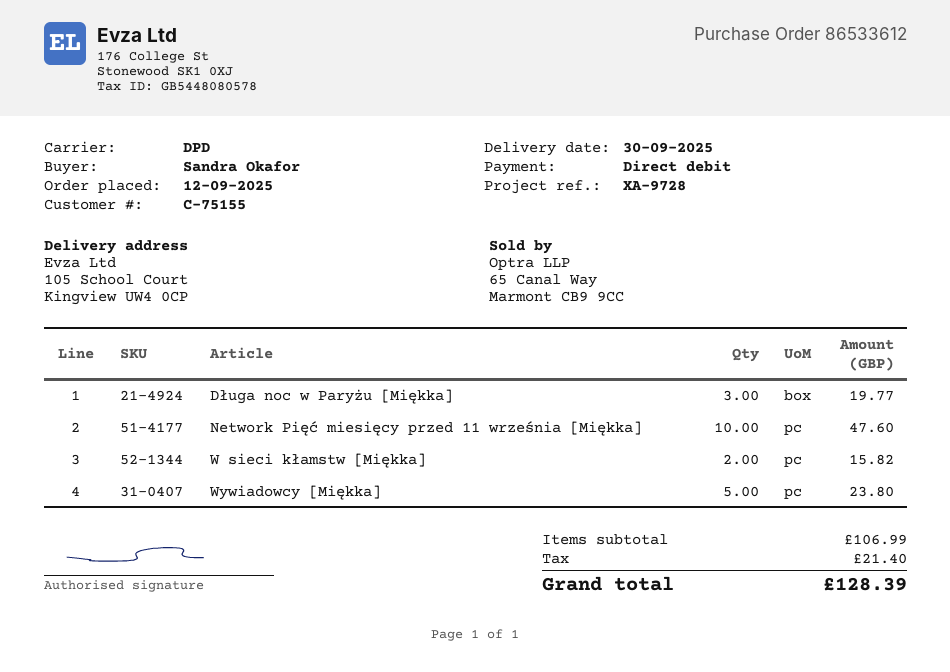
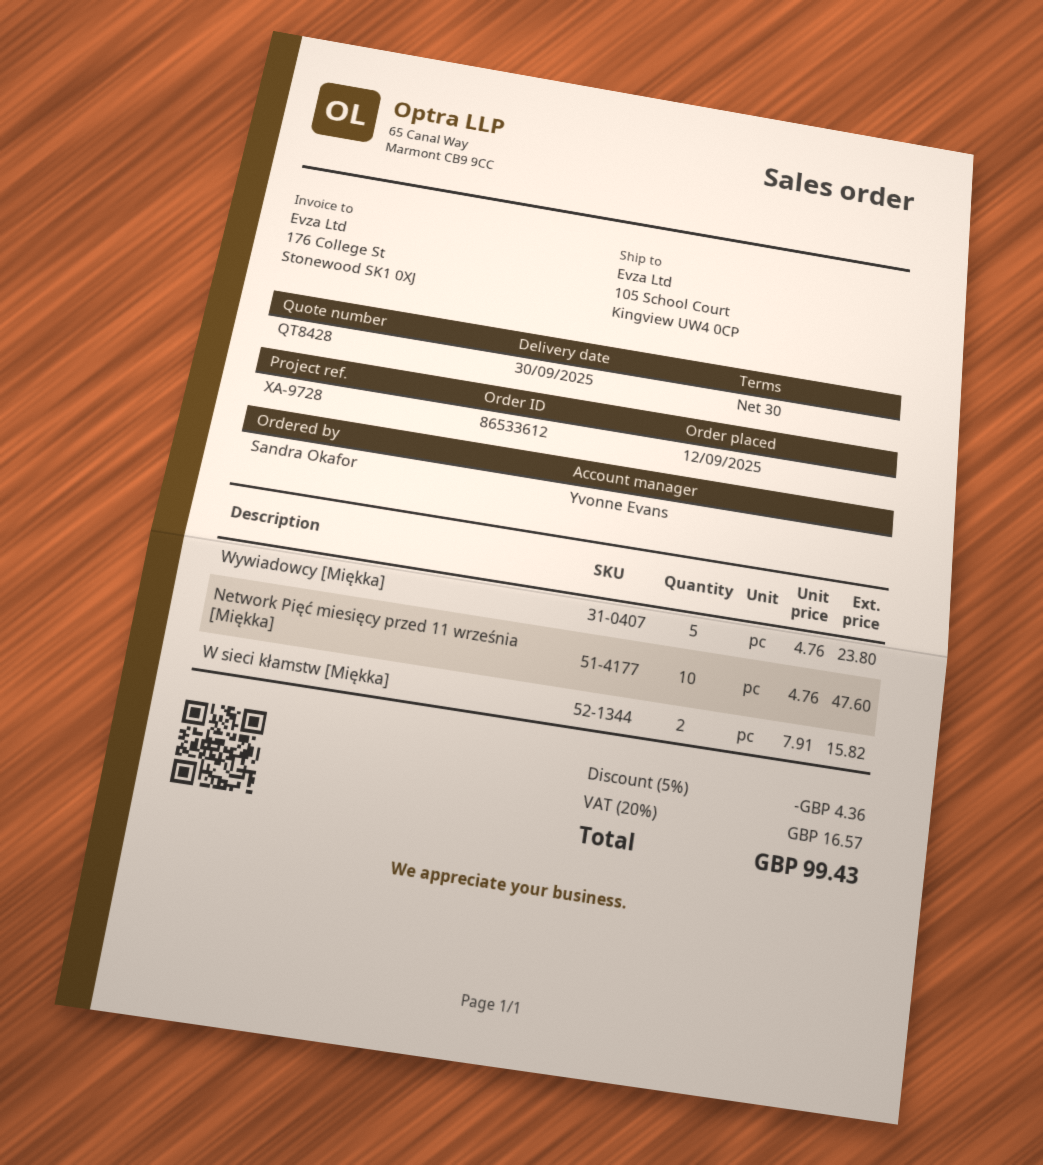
Długa noc w Paryżu [Miękka]: 3 for 19.77 -> none
discount: none -> 5% = 4.36
tax: 21.40 -> 16.57
total: 128.39 -> 99.43

